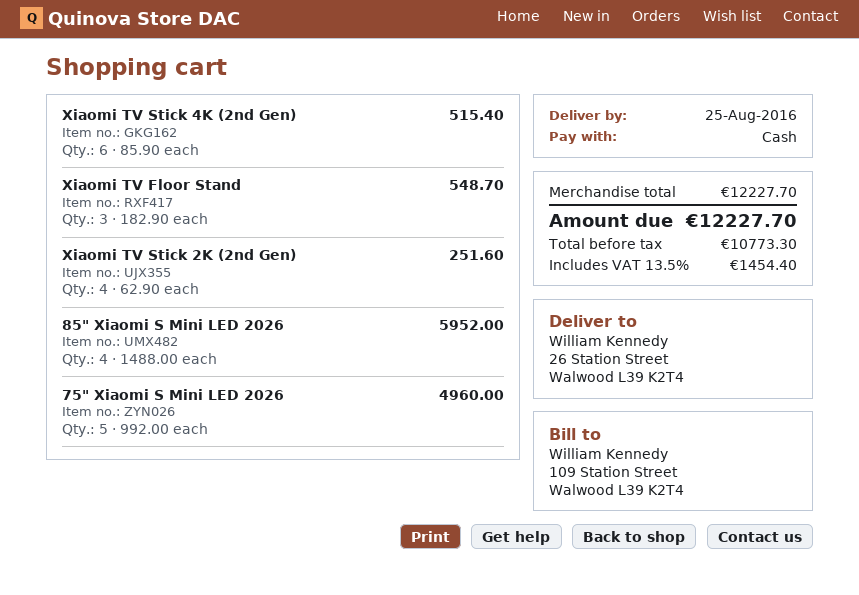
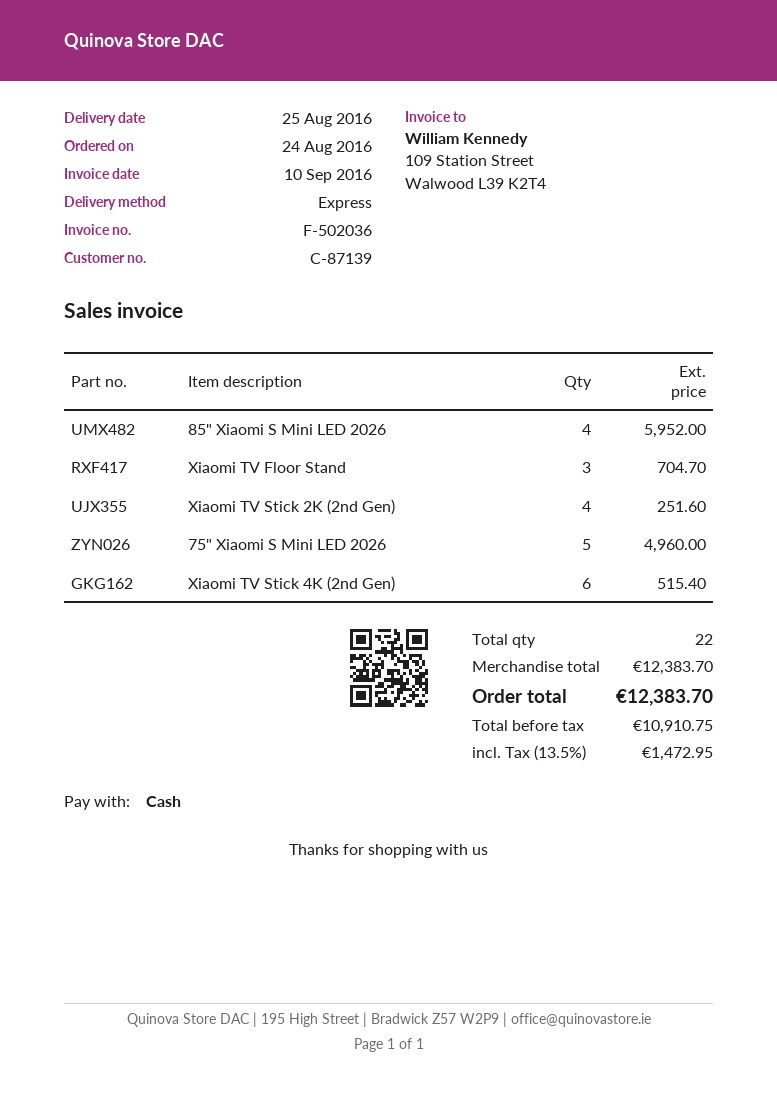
Xiaomi TV Floor Stand: 3 for 548.70 -> 3 for 704.70
subtotal: 12227.70 -> 12383.70
net: 10773.30 -> 10910.75
tax: 13.5% = 1454.40 -> 13.5% = 1472.95
total: 12227.70 -> 12383.70

